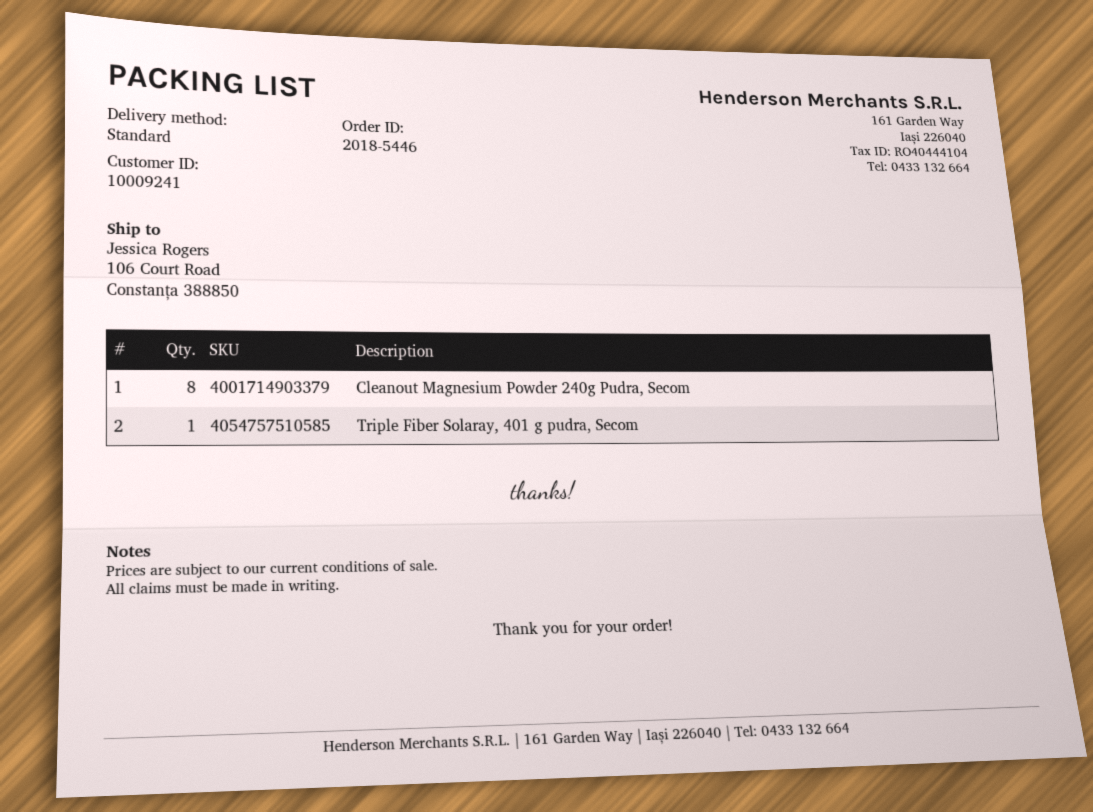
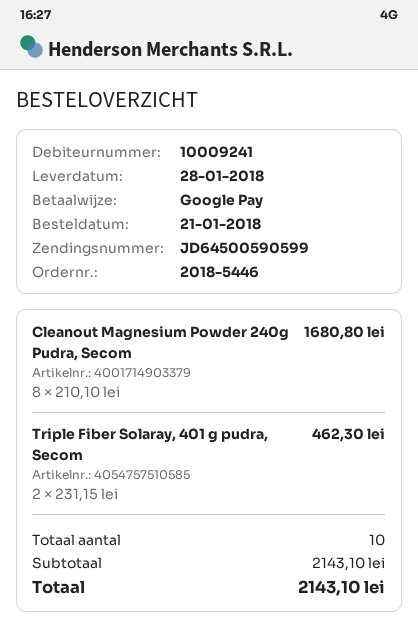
Triple Fiber Solaray, 401 g pudra, Secom: 1 -> 2

